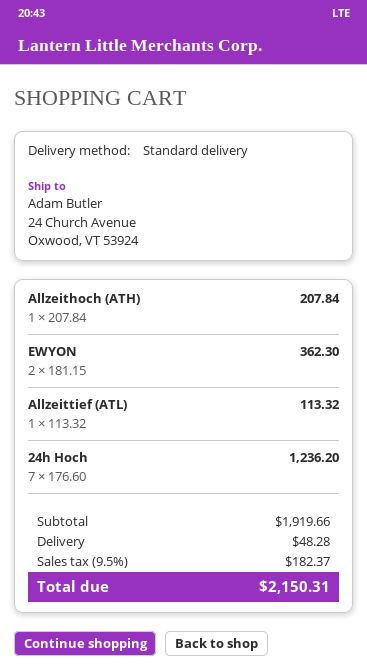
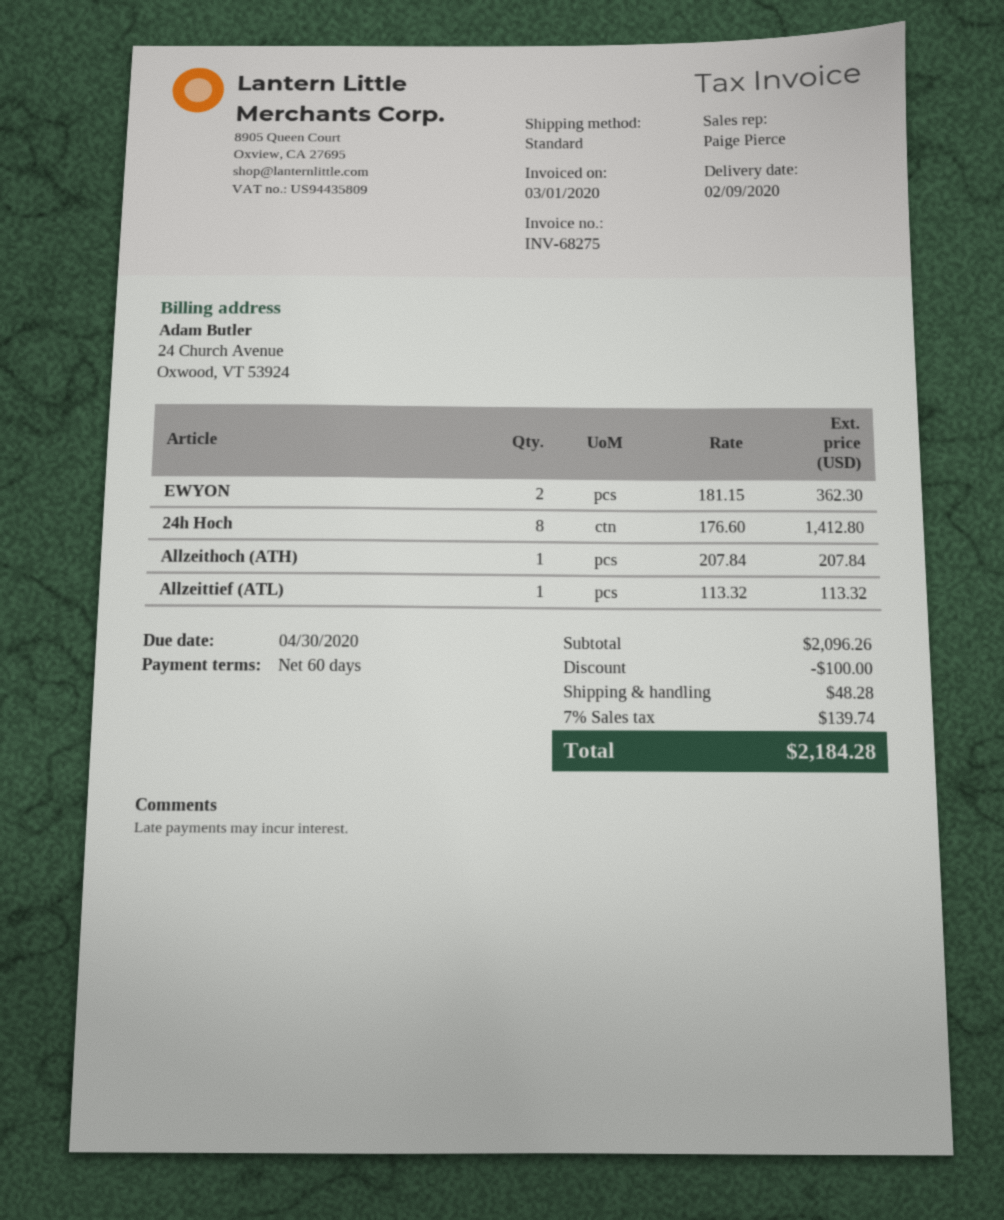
24h Hoch: 7 x 176.60 = 1236.20 -> 8 x 176.60 = 1412.80
subtotal: 1919.66 -> 2096.26
discount: none -> 100.00
tax: 9.5% = 182.37 -> 7% = 139.74
total: 2150.31 -> 2184.28

